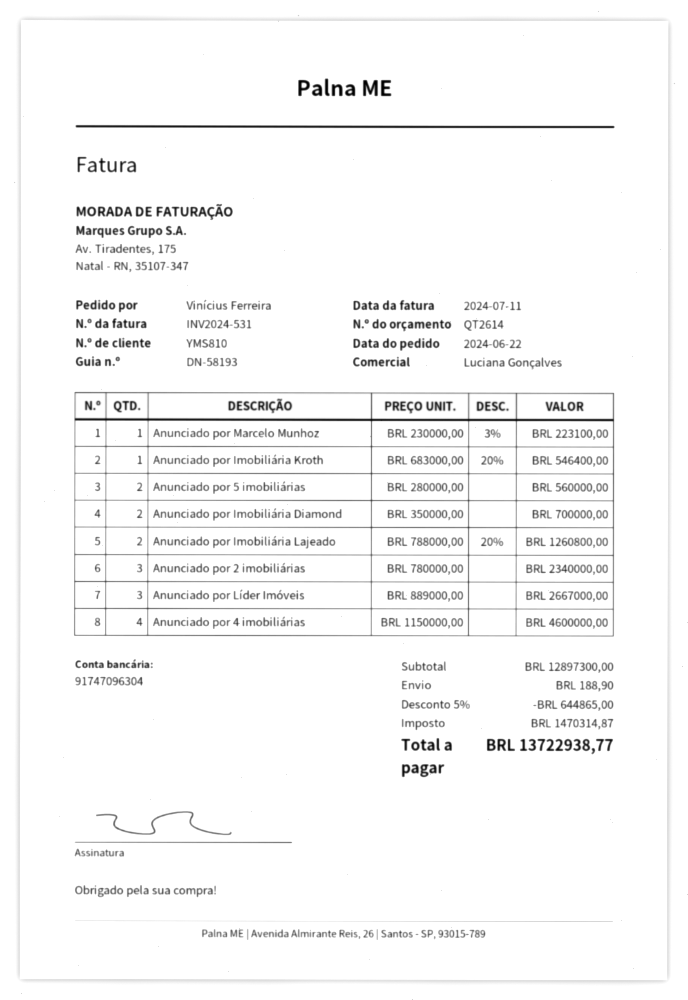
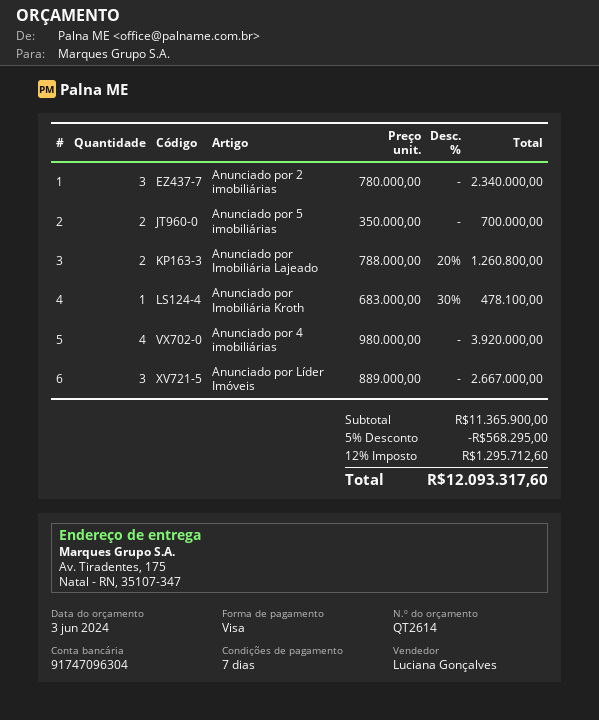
Anunciado por Marcelo Munhoz: 1 x 230000.00 - 3% = 223100.00 -> none
Anunciado por Imobiliária Kroth: 1 x 683000.00 - 20% = 546400.00 -> 1 x 683000.00 - 30% = 478100.00
Anunciado por 5 imobiliárias: 2 x 280000.00 = 560000.00 -> 2 x 350000.00 = 700000.00
Anunciado por Imobiliária Diamond: 2 x 350000.00 = 700000.00 -> none
Anunciado por 4 imobiliárias: 4 x 1150000.00 = 4600000.00 -> 4 x 980000.00 = 3920000.00
subtotal: 12897300.00 -> 11365900.00
discount: 5% = 644865.00 -> 5% = 568295.00
shipping: 188.90 -> none
tax: 1470314.87 -> 1295712.60
total: 13722938.77 -> 12093317.60

